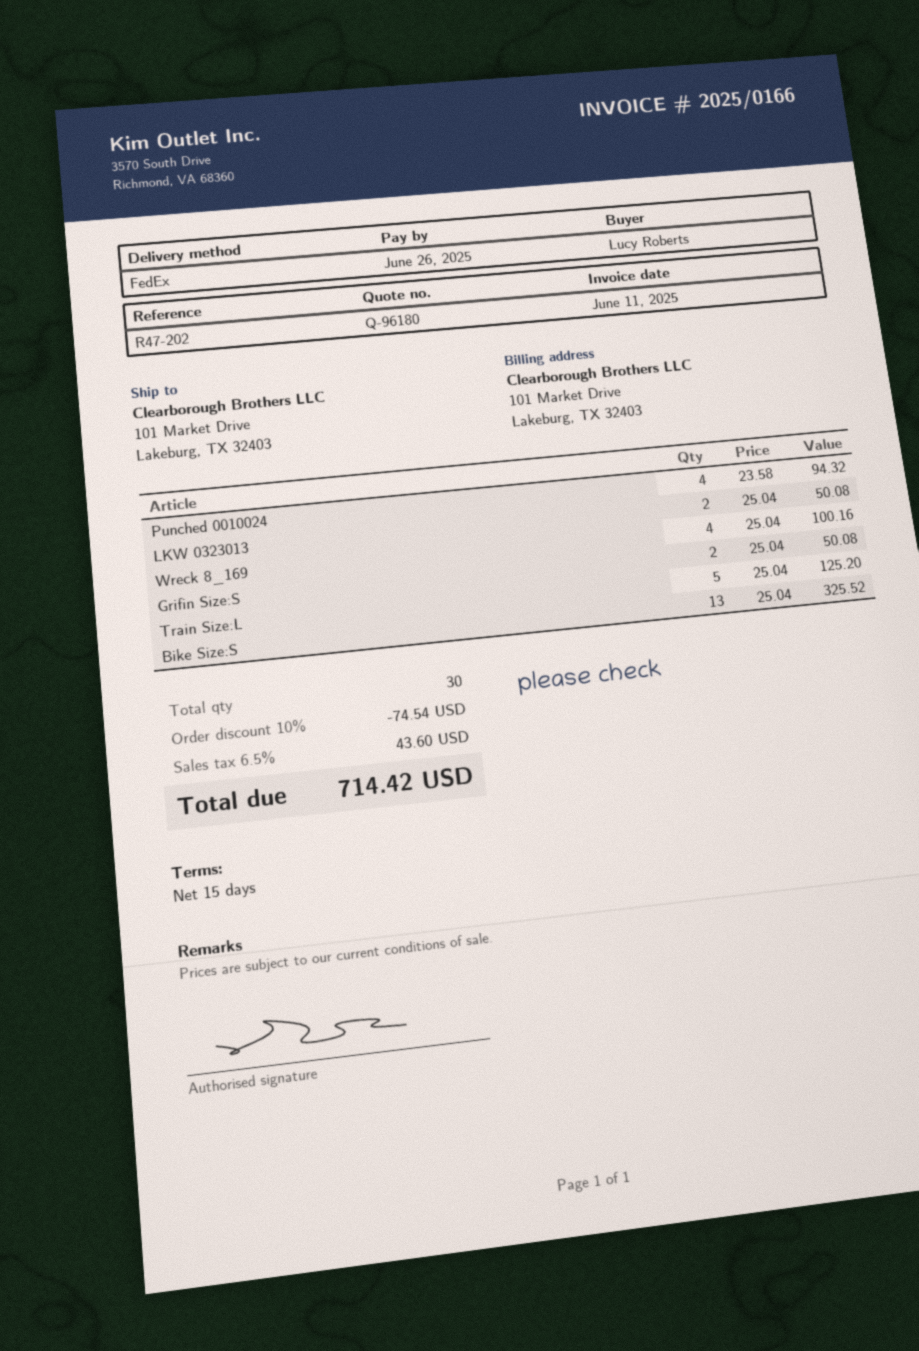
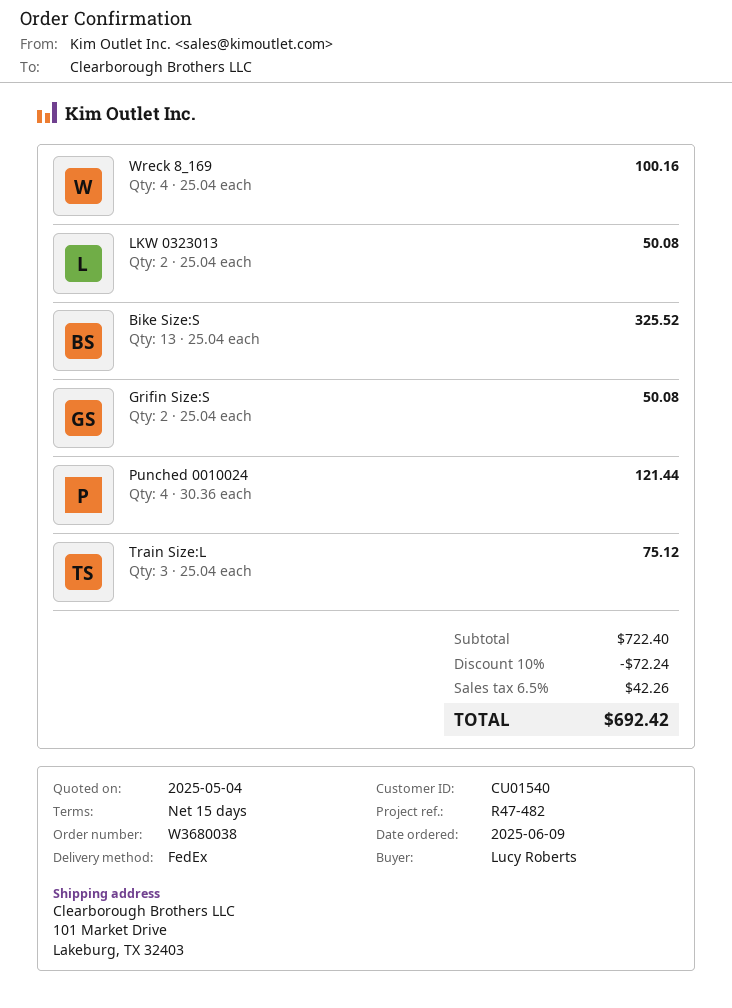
reference: R47-202 -> R47-482
Punched 0010024: 4 x 23.58 = 94.32 -> 4 x 30.36 = 121.44
Train Size:L: 5 x 25.04 = 125.20 -> 3 x 25.04 = 75.12
discount: 10% = 74.54 -> 10% = 72.24
tax: 6.5% = 43.60 -> 6.5% = 42.26
total: 714.42 -> 692.42

